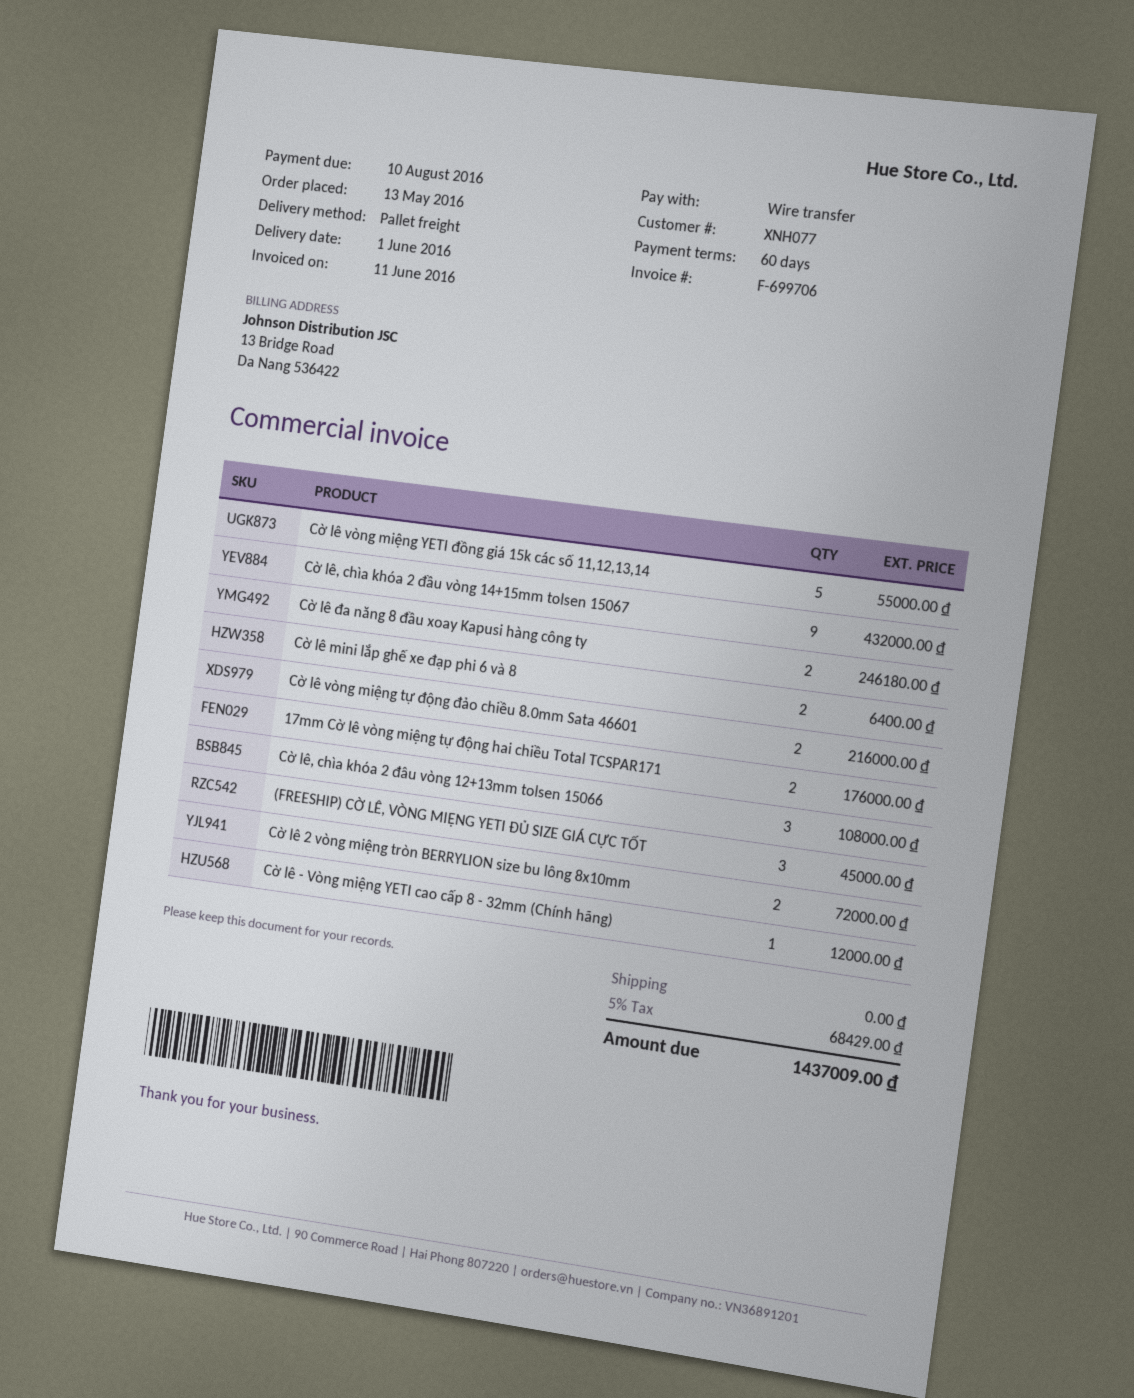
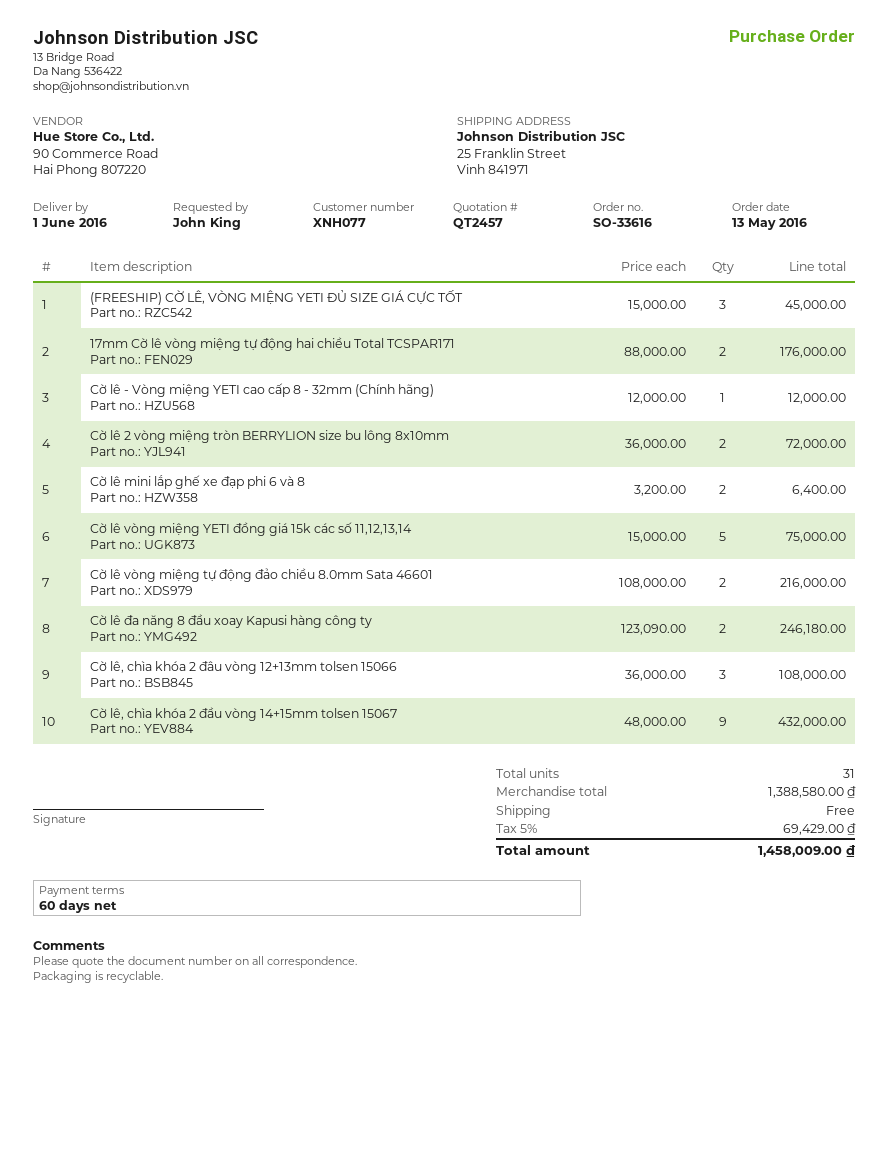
Cờ lê vòng miệng YETI đồng giá 15k các số 11,12,13,14: 5 for 55000.00 -> 5 for 75000.00
tax: 5% = 68429.00 -> 5% = 69429.00
total: 1437009.00 -> 1458009.00

